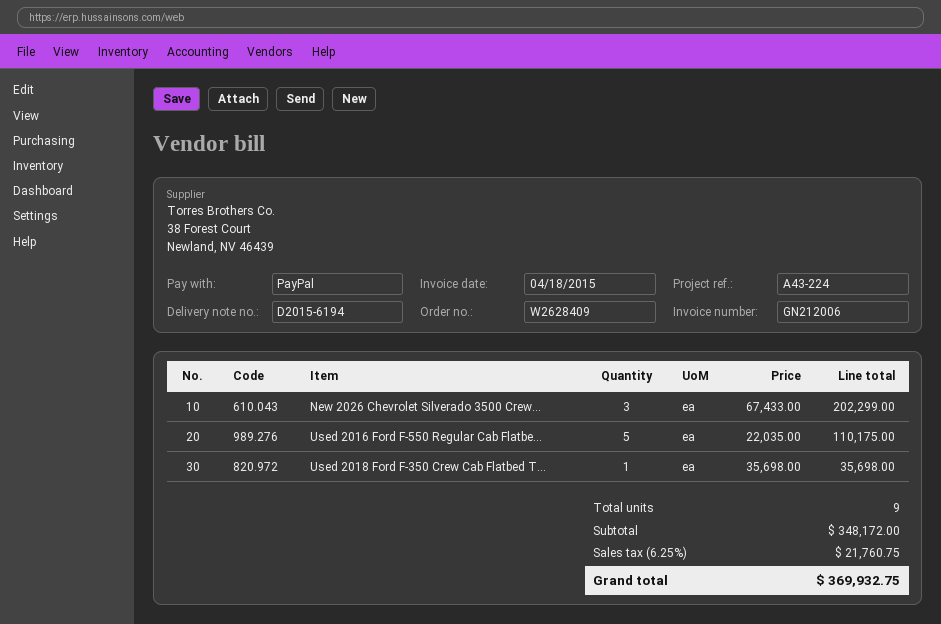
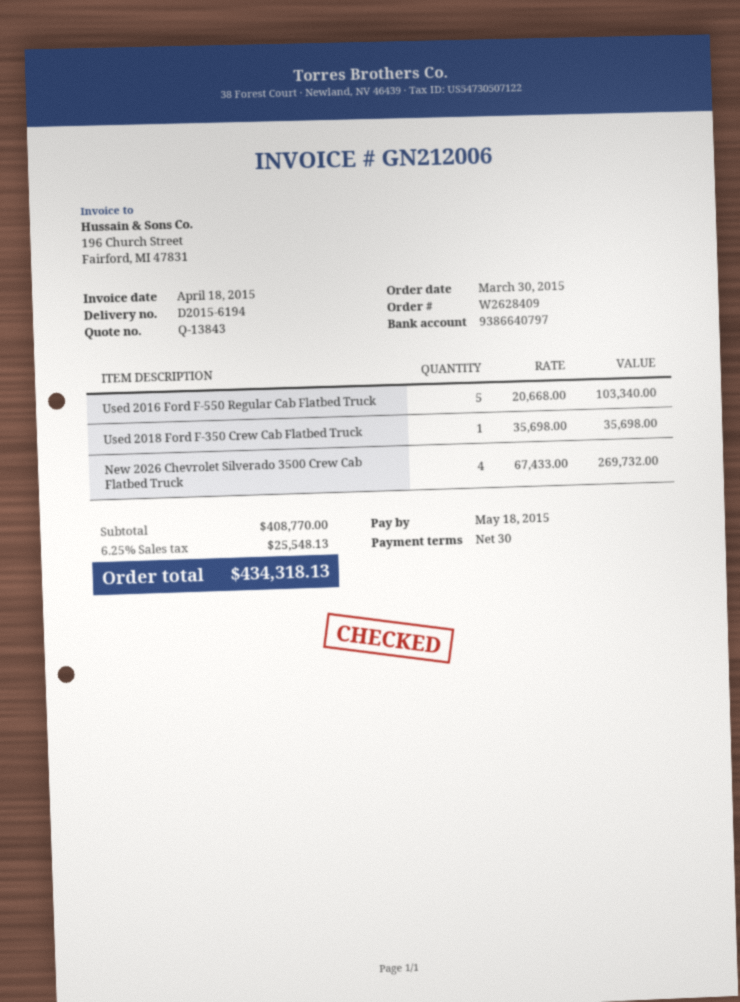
New 2026 Chevrolet Silverado 3500 Crew...: 3 x 67433.00 = 202299.00 -> 4 x 67433.00 = 269732.00
Used 2016 Ford F-550 Regular Cab Flatbe...: 5 x 22035.00 = 110175.00 -> 5 x 20668.00 = 103340.00
subtotal: 348172.00 -> 408770.00
tax: 6.25% = 21760.75 -> 6.25% = 25548.13
total: 369932.75 -> 434318.13

